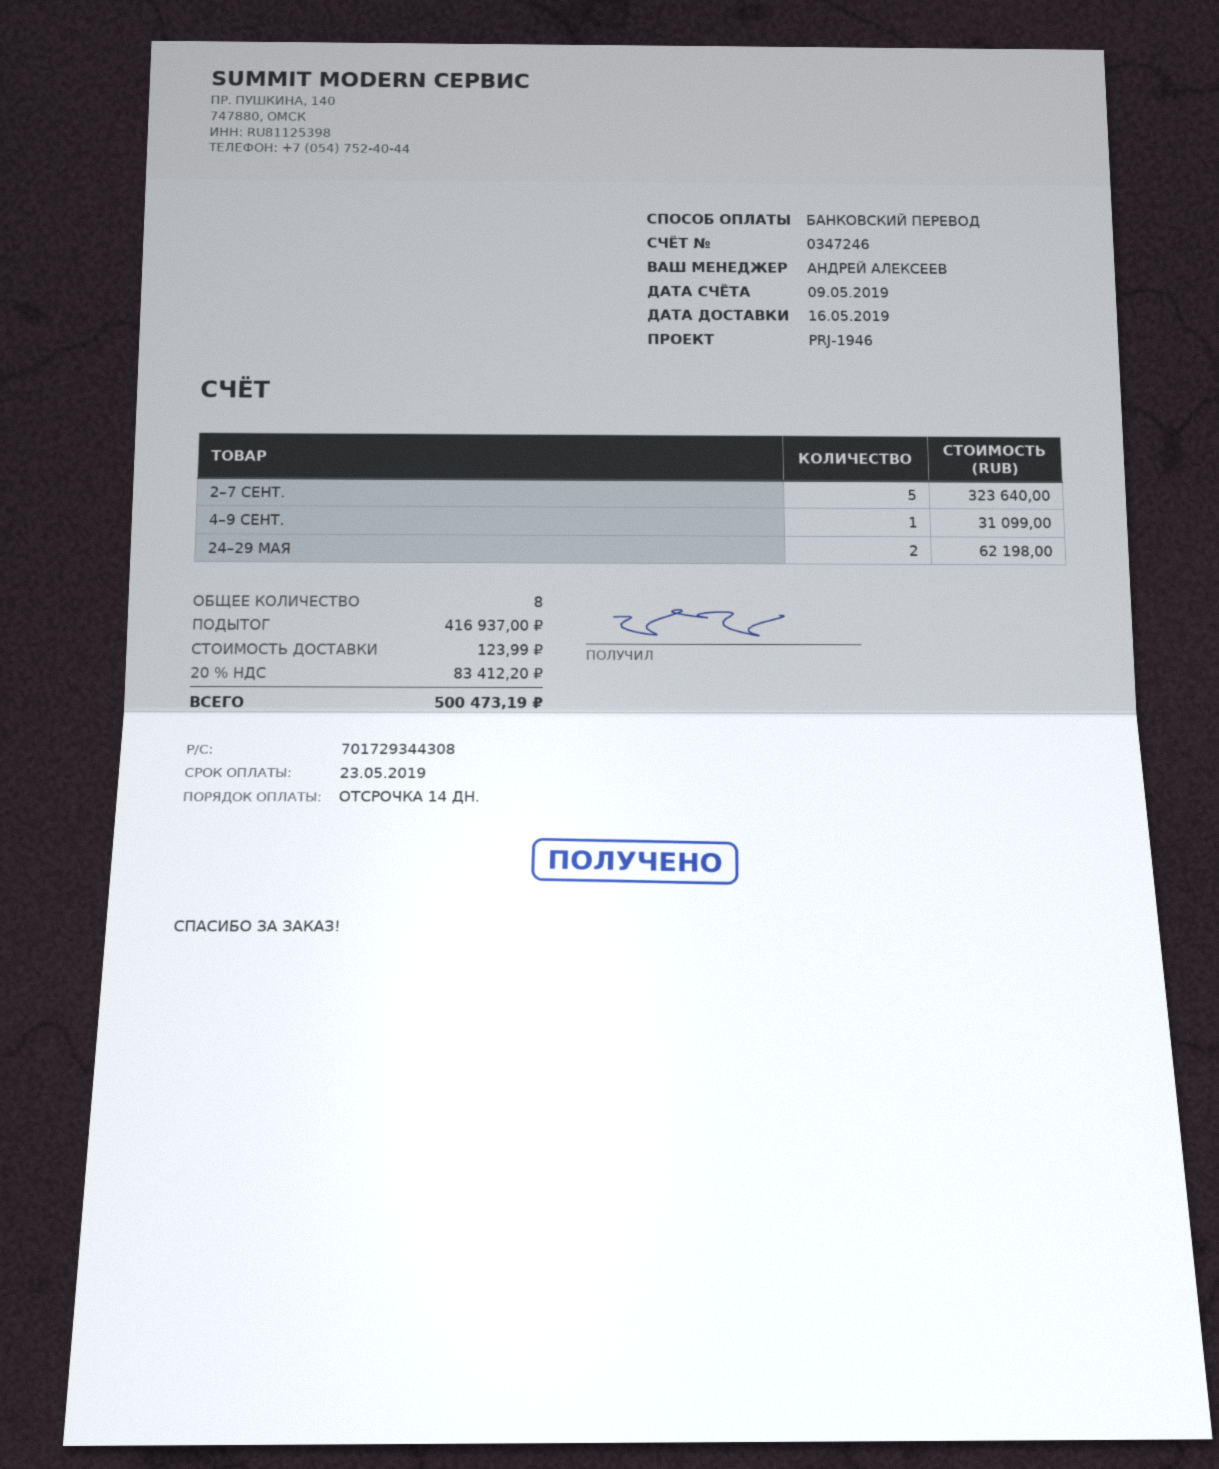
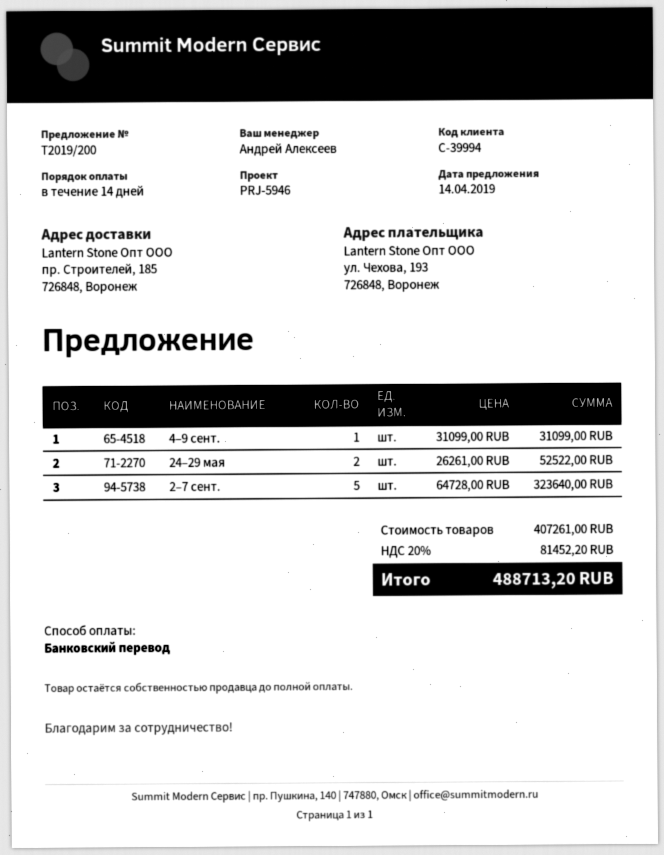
reference: PRJ-1946 -> PRJ-5946
24–29 МАЯ: 2 for 62198.00 -> 2 for 52522.00
subtotal: 416937.00 -> 407261.00
shipping: 123.99 -> none
tax: 20% = 83412.20 -> 20% = 81452.20
total: 500473.19 -> 488713.20

